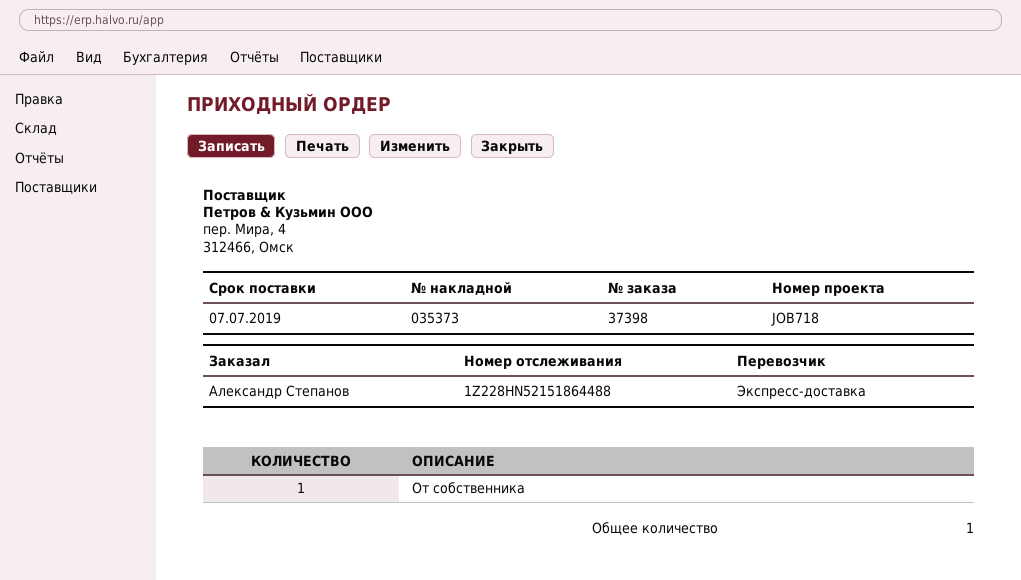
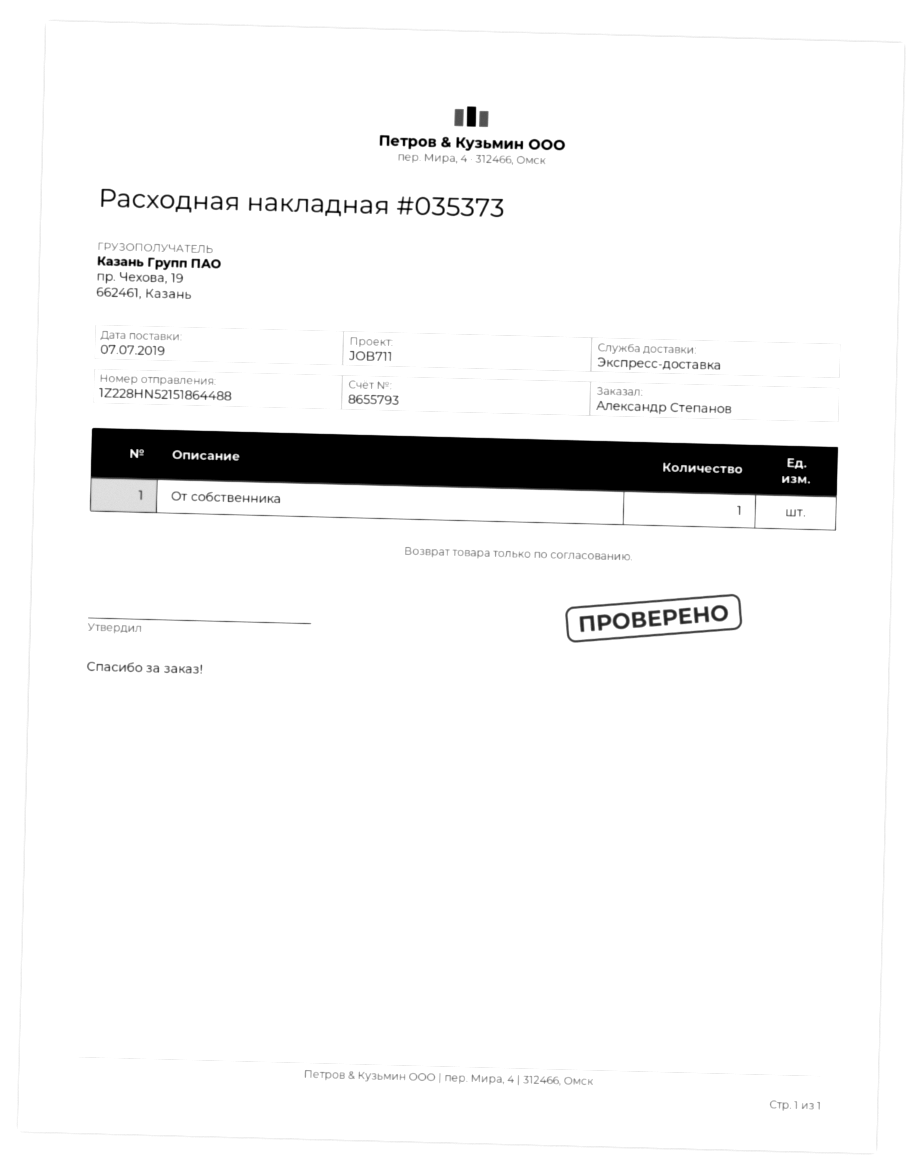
reference: JOB718 -> JOB711

